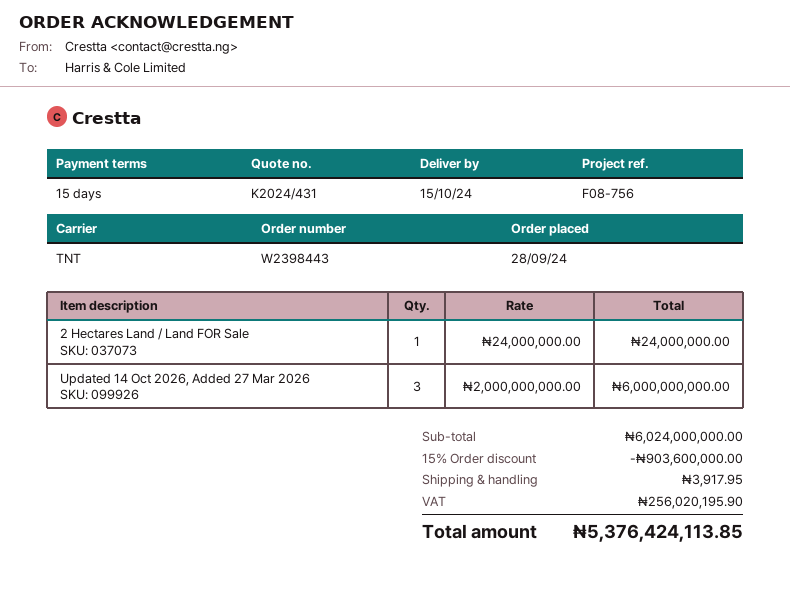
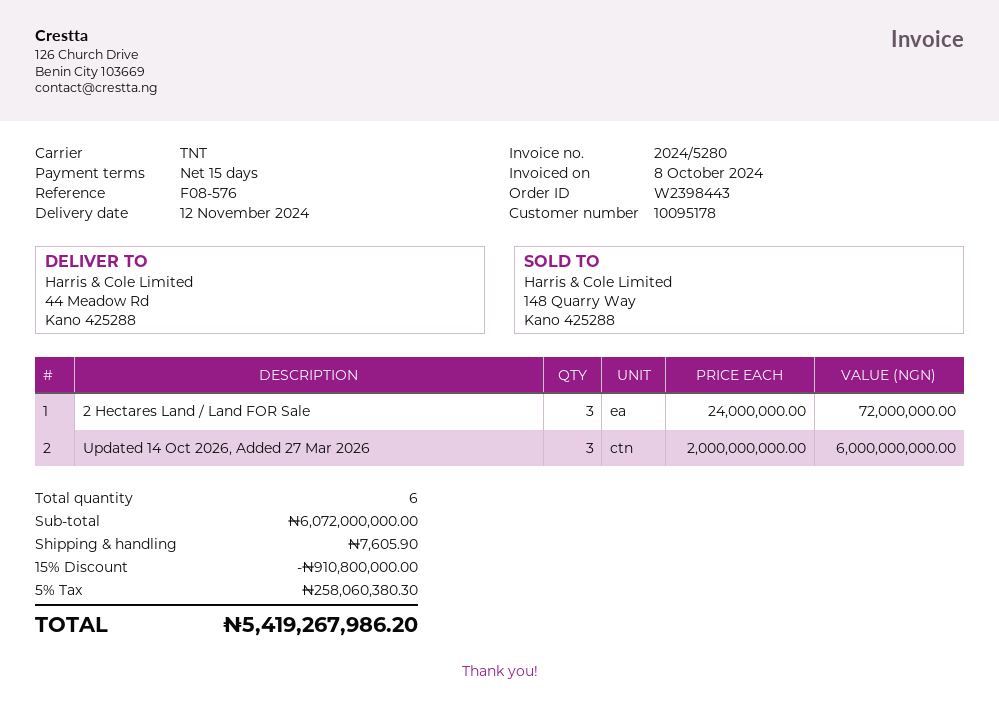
delivery date: 2024-10-15 -> 2024-11-12
reference: F08-756 -> F08-576
2 Hectares Land / Land FOR Sale: 1 x 24000000.00 = 24000000.00 -> 3 x 24000000.00 = 72000000.00
subtotal: 6024000000.00 -> 6072000000.00
discount: 15% = 903600000.00 -> 15% = 910800000.00
shipping: 3917.95 -> 7605.90
tax: 256020195.90 -> 258060380.30
total: 5376424113.85 -> 5419267986.20

